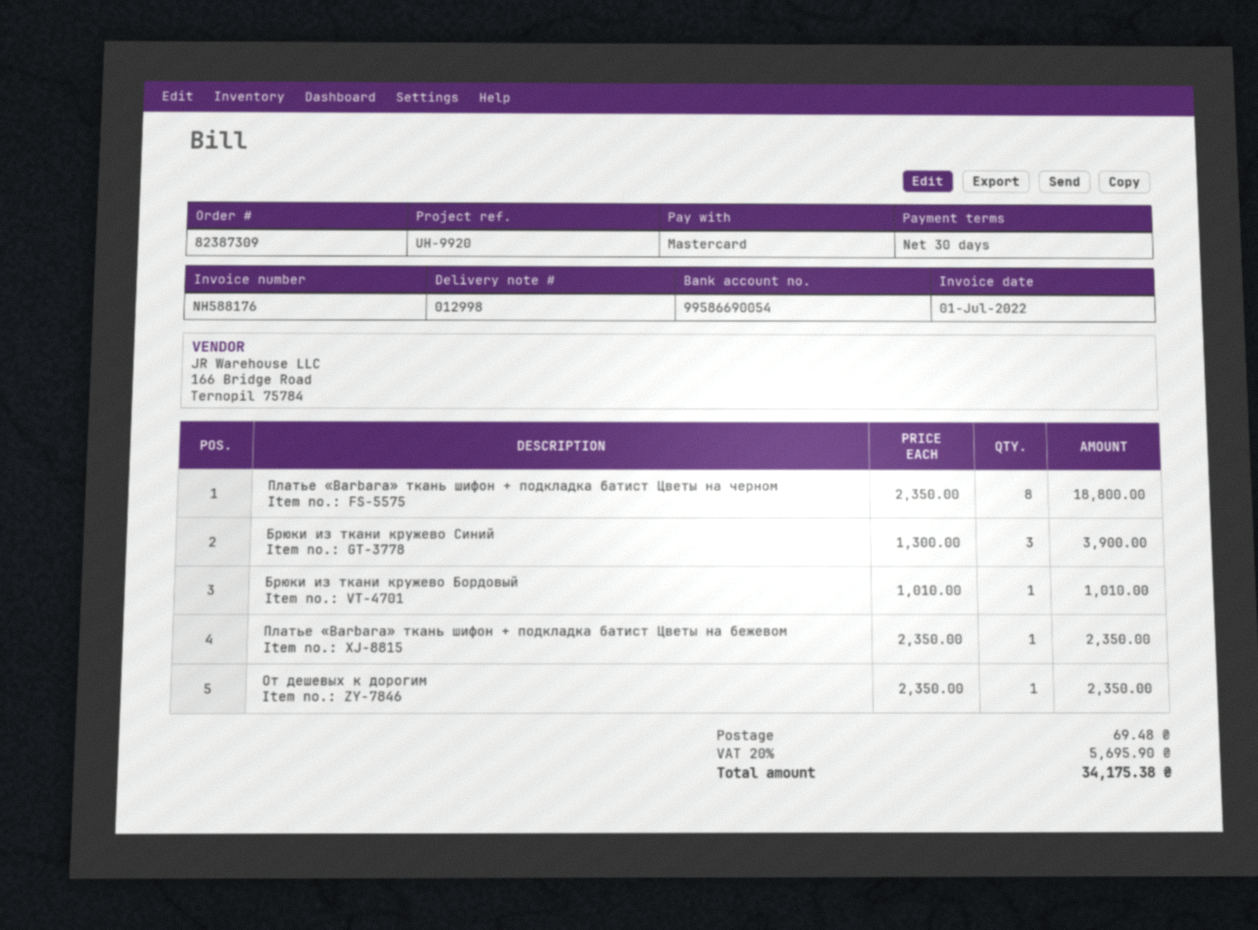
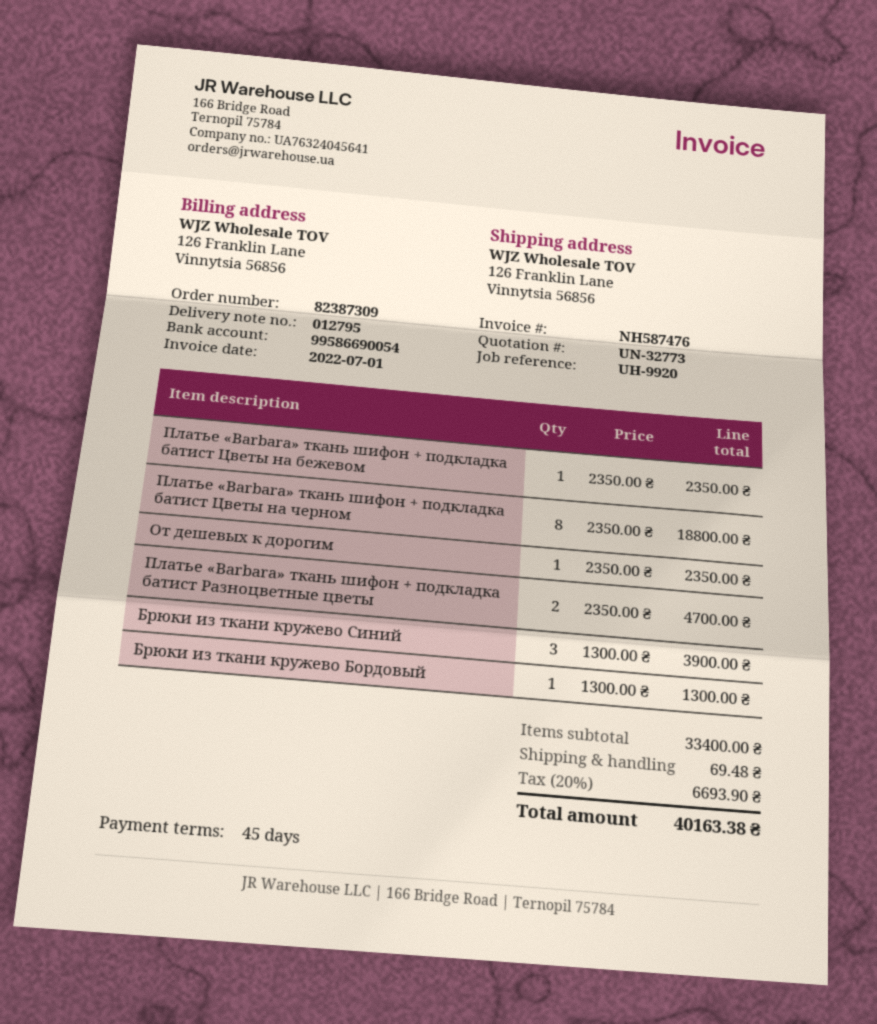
delivery note number: 012998 -> 012795
invoice number: NH588176 -> NH587476
payment terms: 30 days -> 45 days
Брюки из ткани кружево Бордовый: 1 x 1010.00 = 1010.00 -> 1 x 1300.00 = 1300.00
Платье «Barbara» ткань шифон + подкладка батист Разноцветные цветы: none -> 2 x 2350.00 = 4700.00
tax: 20% = 5695.90 -> 20% = 6693.90
total: 34175.38 -> 40163.38

